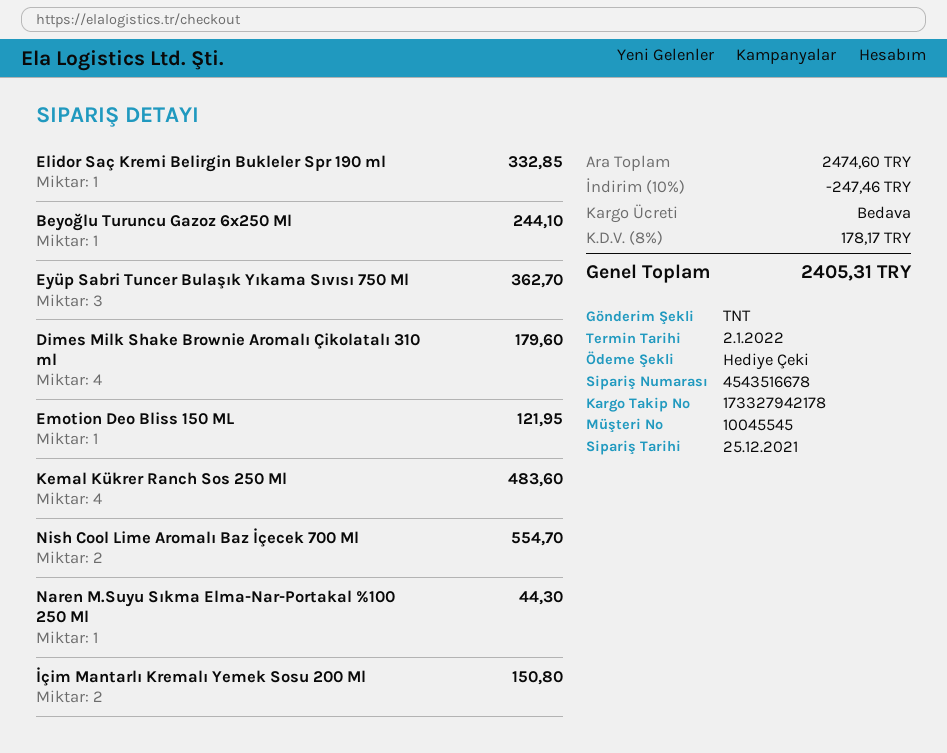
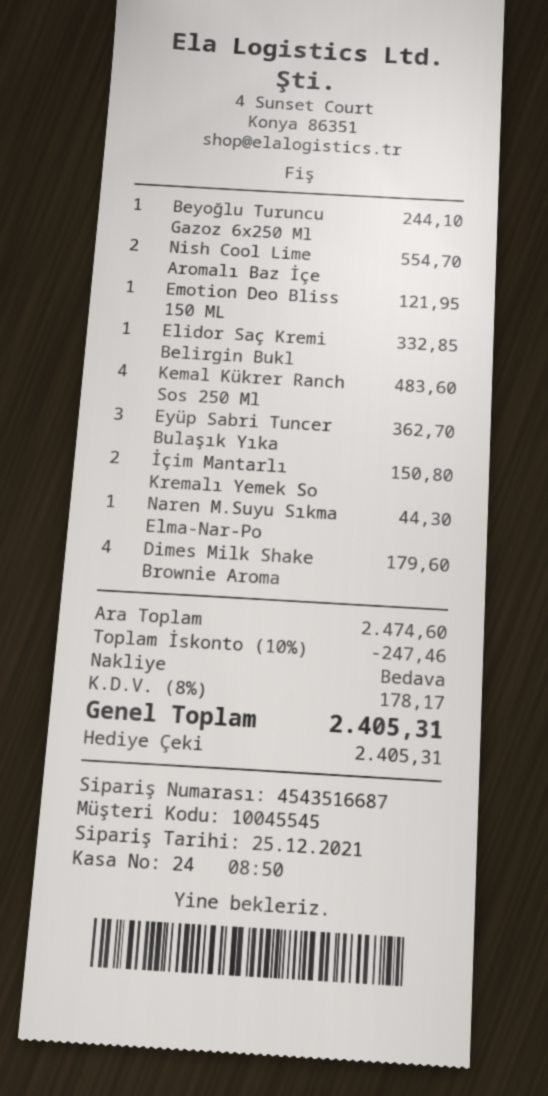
order number: 4543516678 -> 4543516687

